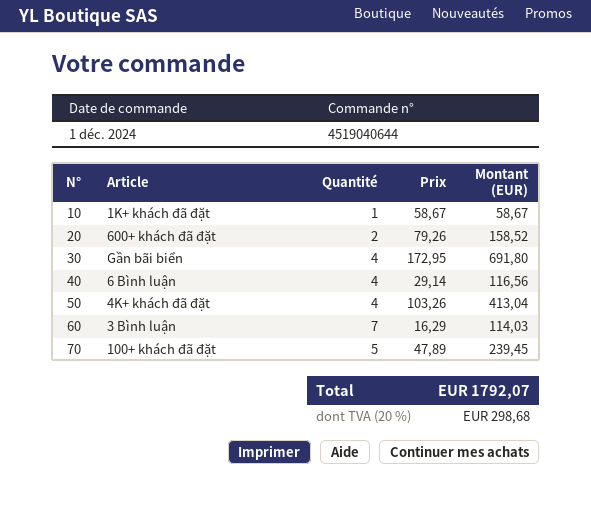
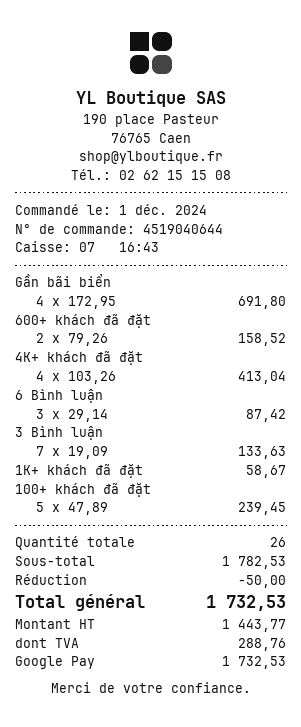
6 Bình luận: 4 x 29.14 = 116.56 -> 3 x 29.14 = 87.42
3 Bình luận: 7 x 16.29 = 114.03 -> 7 x 19.09 = 133.63
discount: none -> 50.00
tax: 298.68 -> 288.76
total: 1792.07 -> 1732.53

